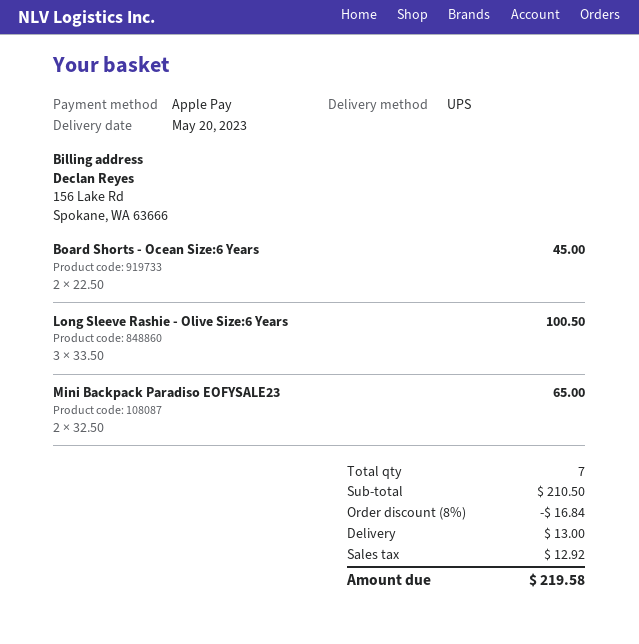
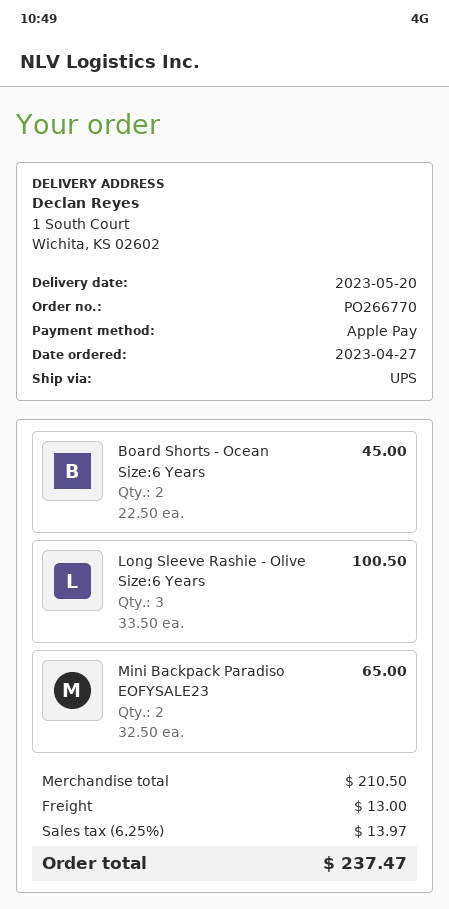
discount: 8% = 16.84 -> none
tax: 12.92 -> 13.97
total: 219.58 -> 237.47

